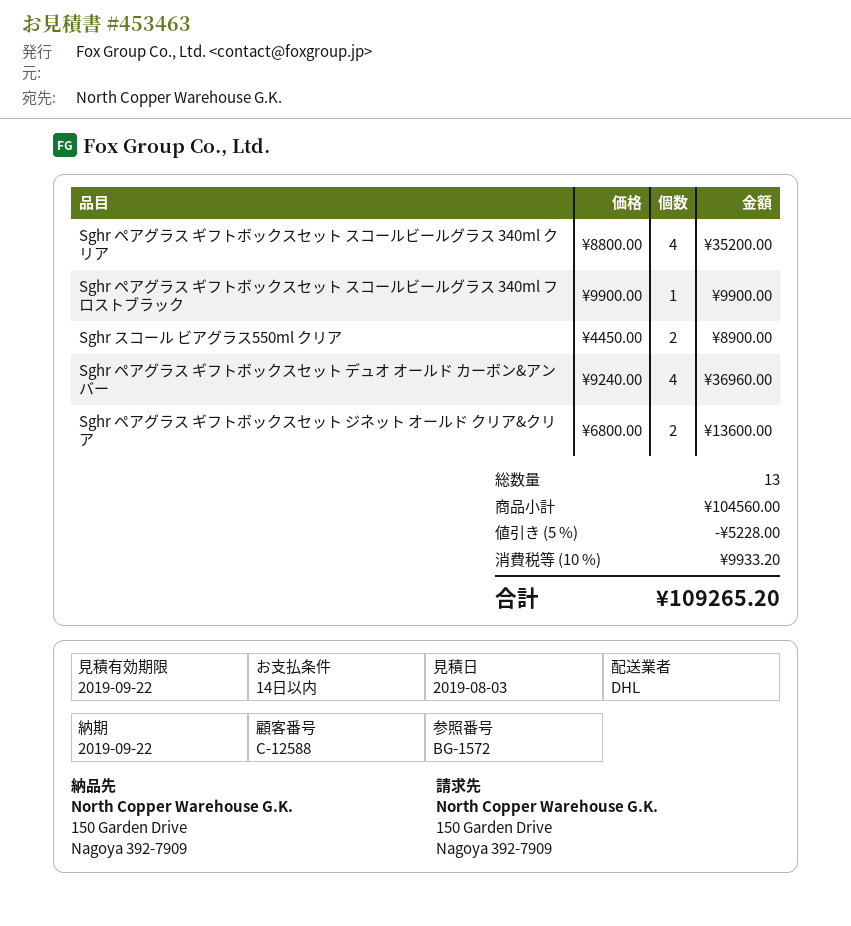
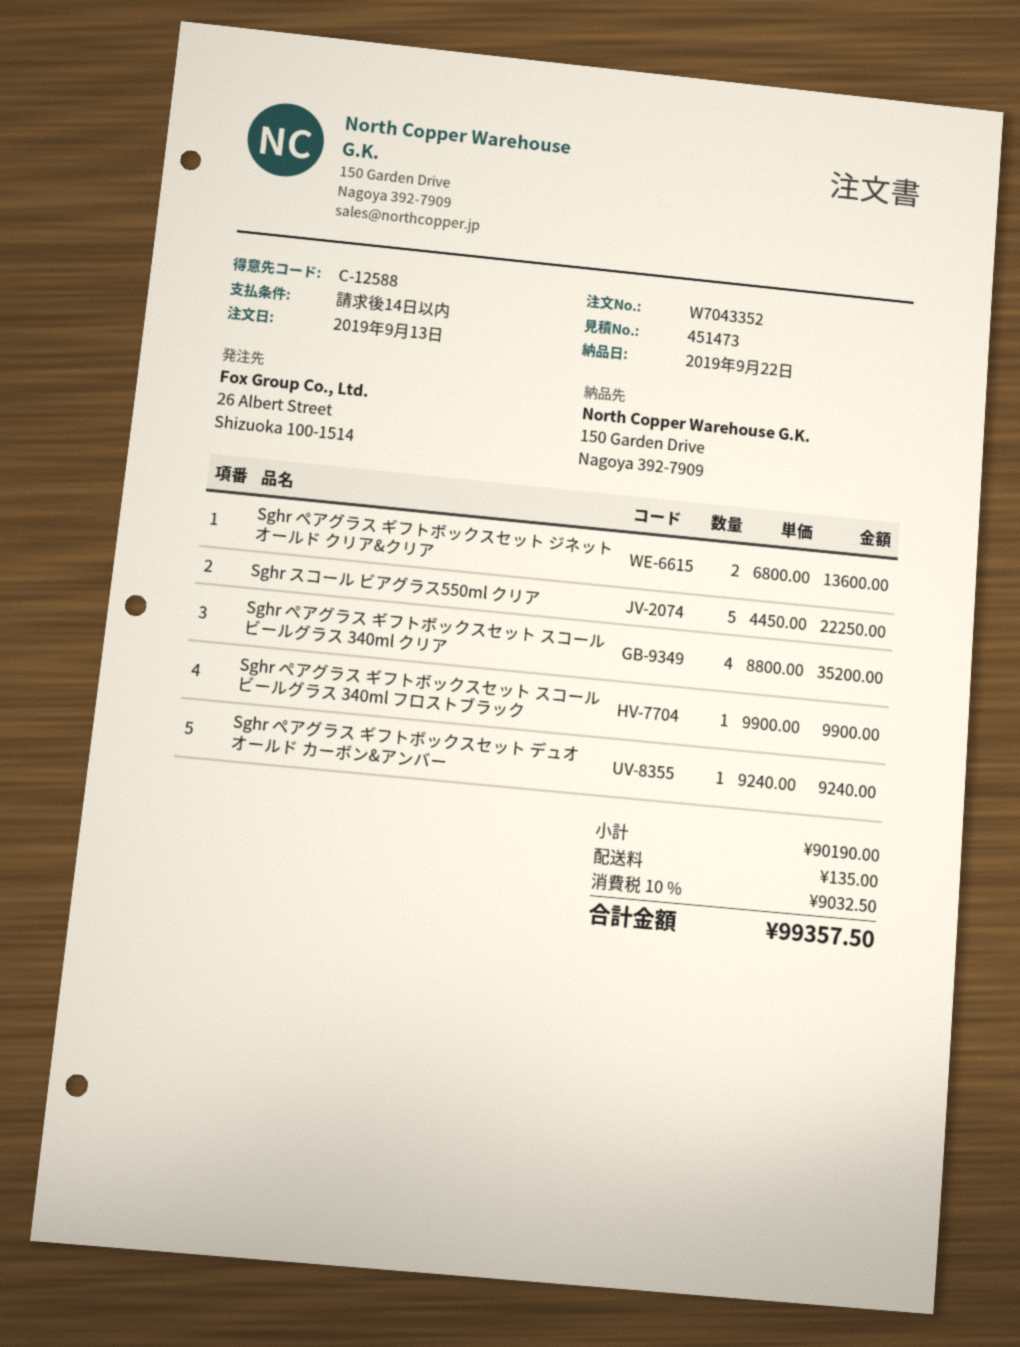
quote number: 453463 -> 451473
Sghr スコール ビアグラス550ml クリア: 2 x 4450.00 = 8900.00 -> 5 x 4450.00 = 22250.00
Sghr ペアグラス ギフトボックスセット デュオ オールド カーボン&アンバー: 4 x 9240.00 = 36960.00 -> 1 x 9240.00 = 9240.00
subtotal: 104560.00 -> 90190.00
discount: 5% = 5228.00 -> none
shipping: none -> 135.00
tax: 10% = 9933.20 -> 10% = 9032.50
total: 109265.20 -> 99357.50

